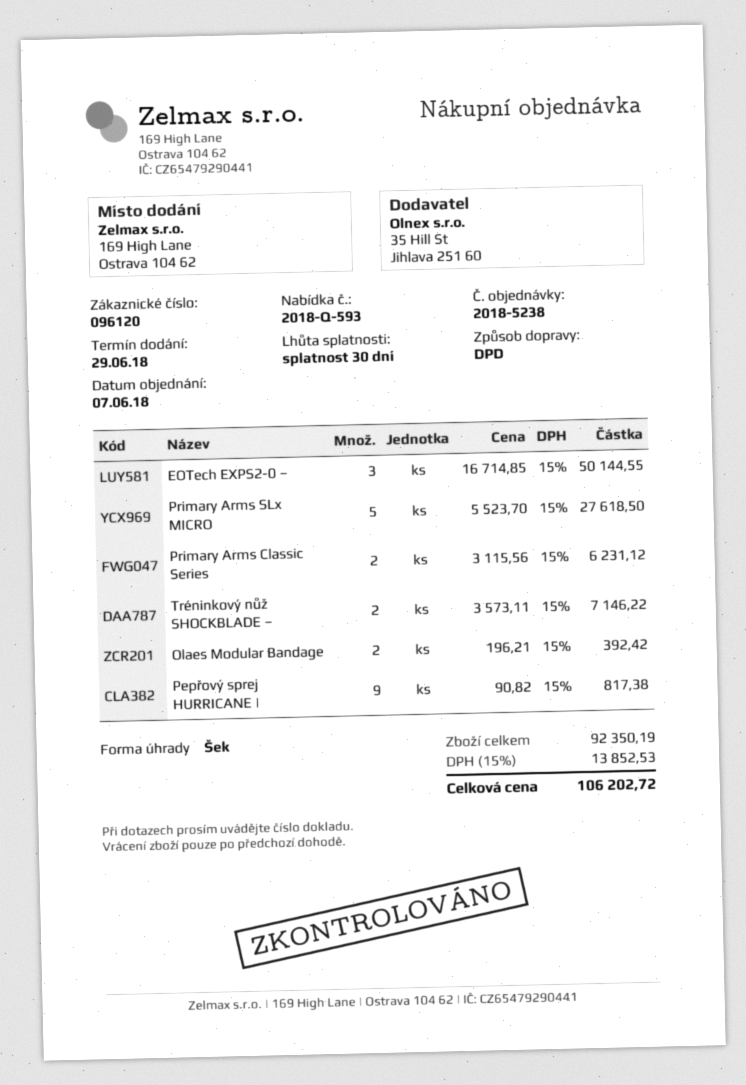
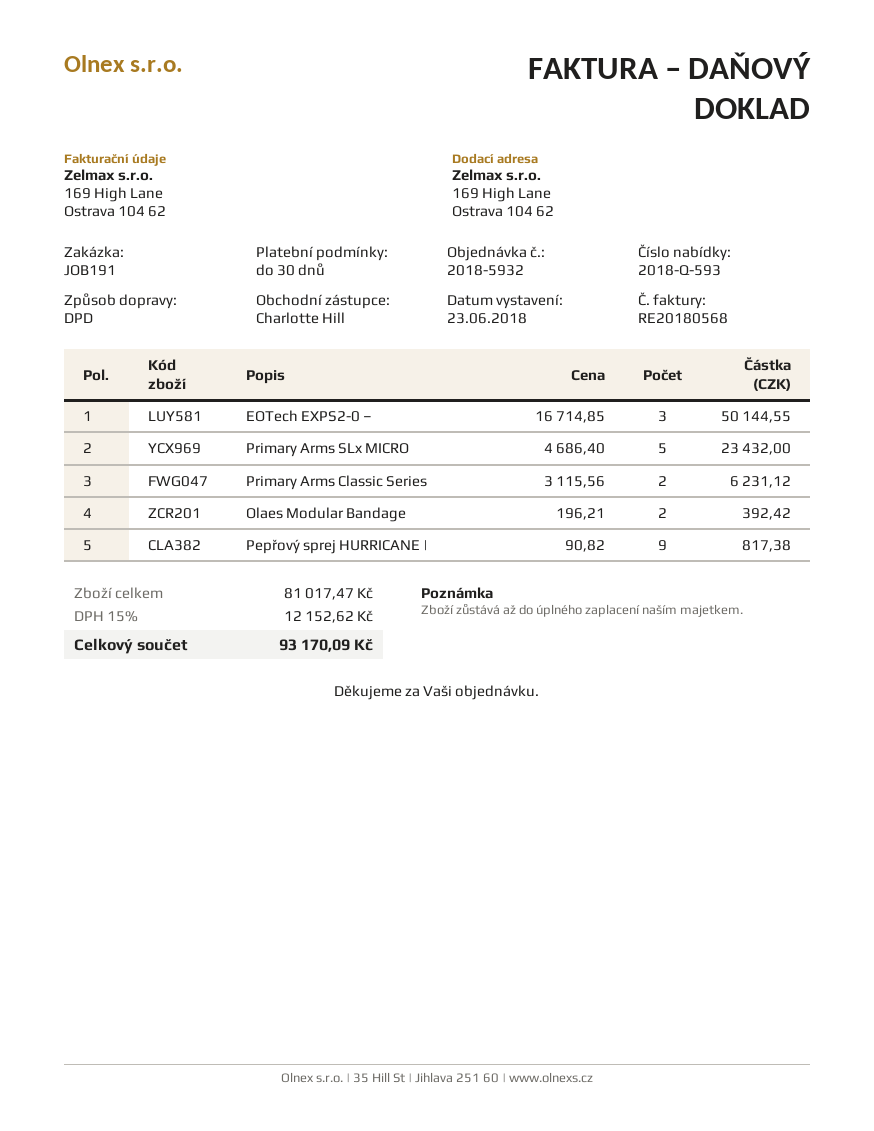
order number: 2018-5238 -> 2018-5932
Primary Arms SLx MICRO: 5 x 5523.70 = 27618.50 -> 5 x 4686.40 = 23432.00
Tréninkový nůž SHOCKBLADE –: 2 x 3573.11 = 7146.22 -> none
subtotal: 92350.19 -> 81017.47
tax: 15% = 13852.53 -> 15% = 12152.62
total: 106202.72 -> 93170.09

